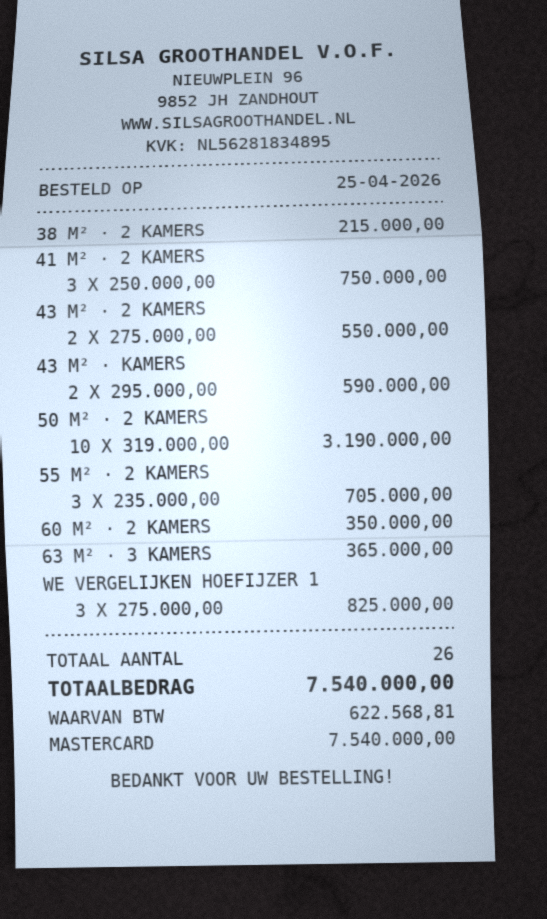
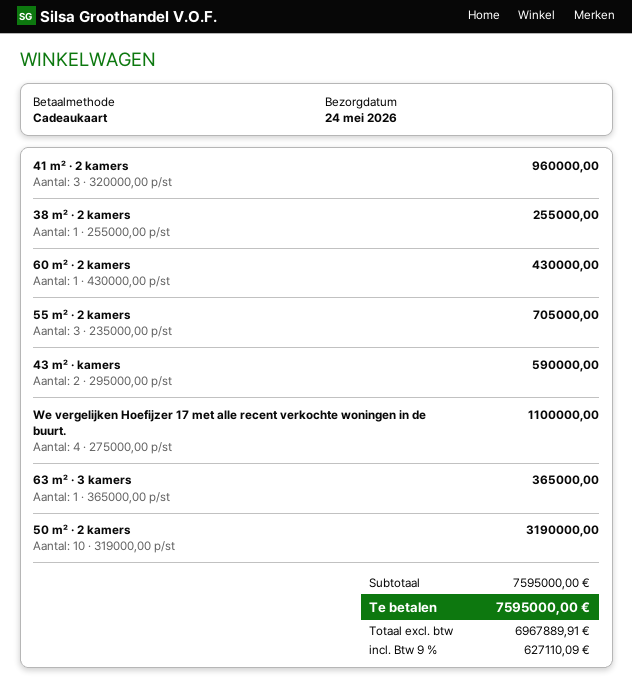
payment method: Mastercard -> gift card
38 M² · 2 KAMERS: 1 x 215000.00 = 215000.00 -> 1 x 255000.00 = 255000.00
41 M² · 2 KAMERS: 3 x 250000.00 = 750000.00 -> 3 x 320000.00 = 960000.00
43 M² · 2 KAMERS: 2 x 275000.00 = 550000.00 -> none
60 M² · 2 KAMERS: 1 x 350000.00 = 350000.00 -> 1 x 430000.00 = 430000.00
WE VERGELIJKEN HOEFIJZER 1: 3 x 275000.00 = 825000.00 -> 4 x 275000.00 = 1100000.00
tax: 622568.81 -> 627110.09
total: 7540000.00 -> 7595000.00

